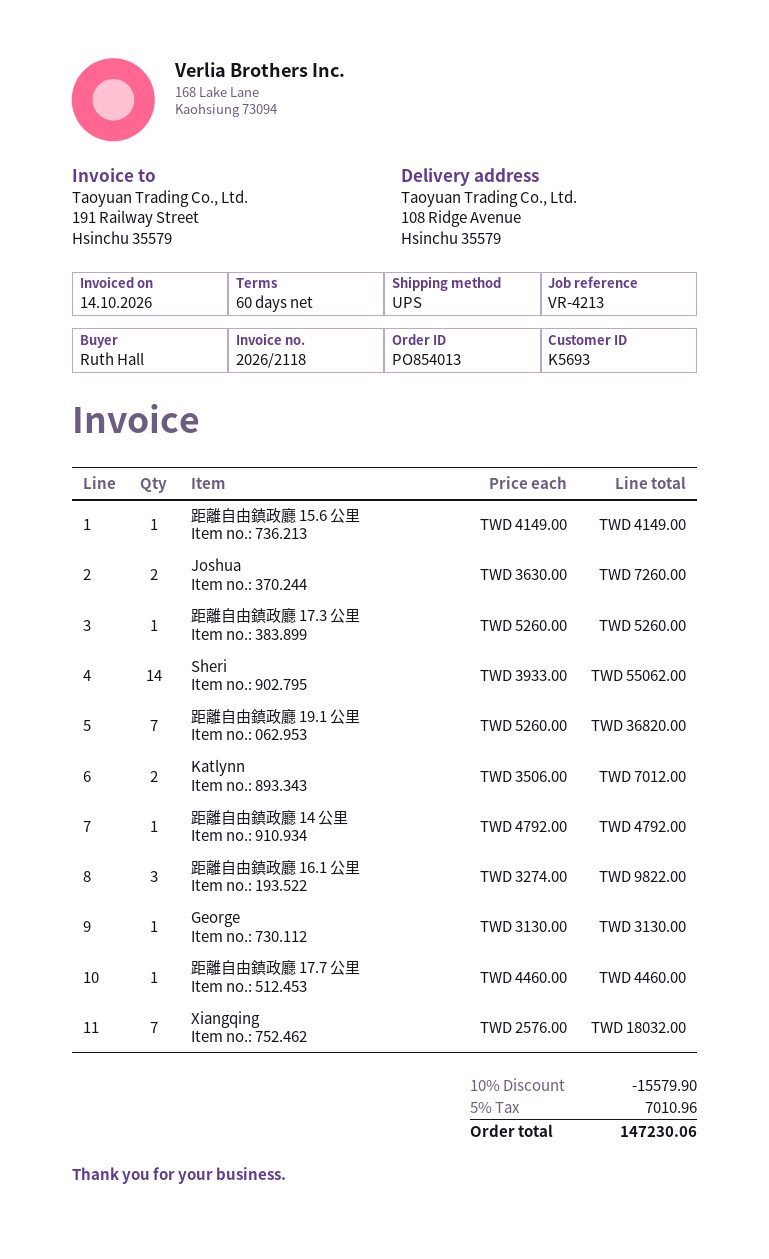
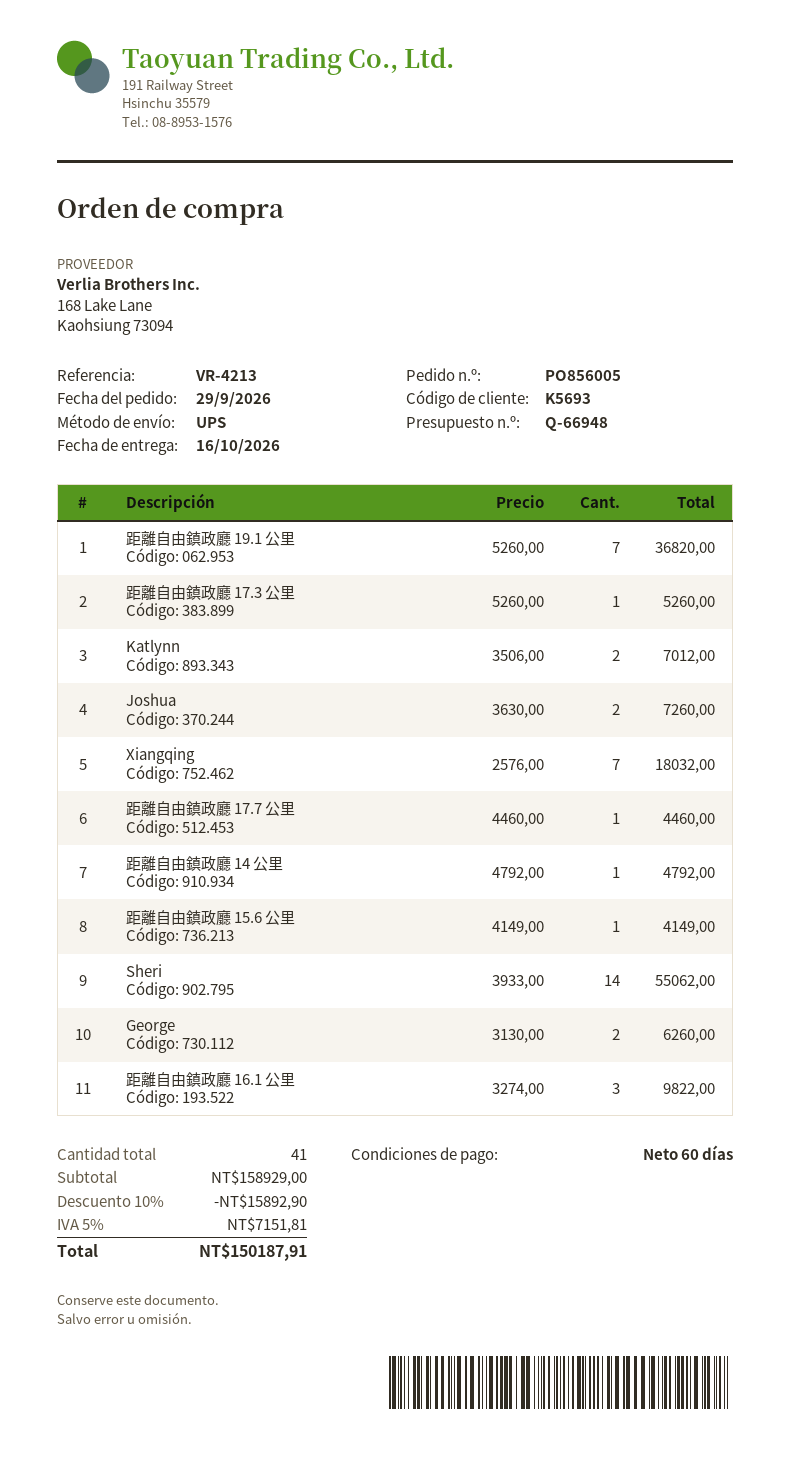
order number: PO854013 -> PO856005
George: 1 x 3130.00 = 3130.00 -> 2 x 3130.00 = 6260.00
discount: 10% = 15579.90 -> 10% = 15892.90
tax: 5% = 7010.96 -> 5% = 7151.81
total: 147230.06 -> 150187.91

